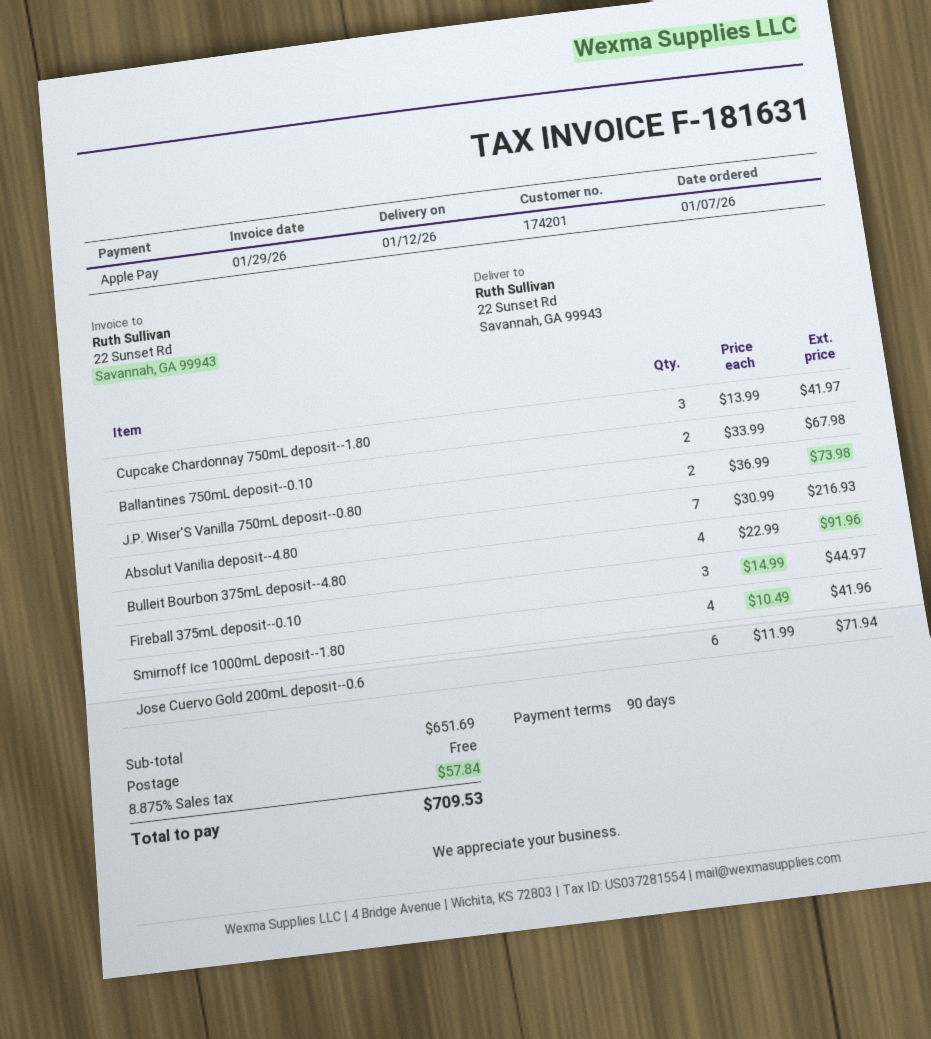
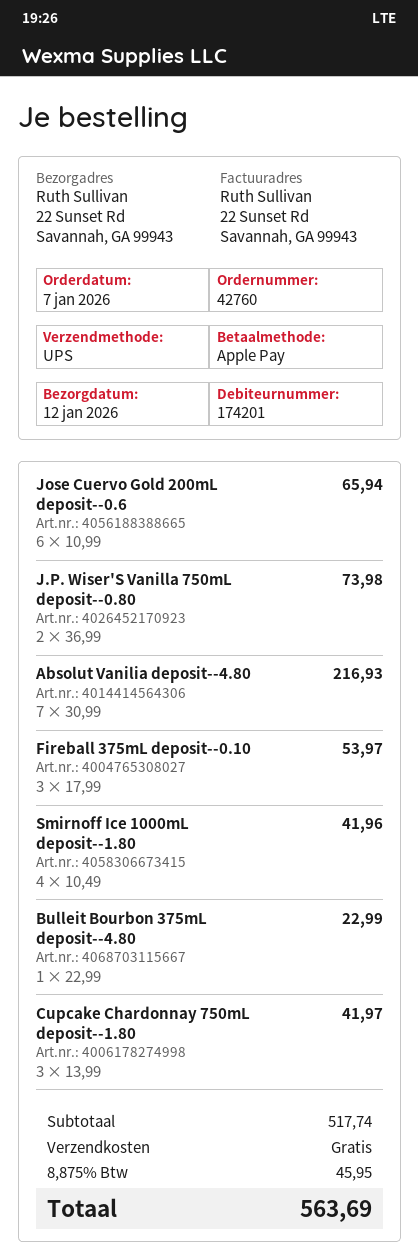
Ballantines 750mL deposit--0.10: 2 x 33.99 = 67.98 -> none
Bulleit Bourbon 375mL deposit--4.80: 4 x 22.99 = 91.96 -> 1 x 22.99 = 22.99
Fireball 375mL deposit--0.10: 3 x 14.99 = 44.97 -> 3 x 17.99 = 53.97
Jose Cuervo Gold 200mL deposit--0.6: 6 x 11.99 = 71.94 -> 6 x 10.99 = 65.94
subtotal: 651.69 -> 517.74
tax: 8.875% = 57.84 -> 8.875% = 45.95
total: 709.53 -> 563.69

